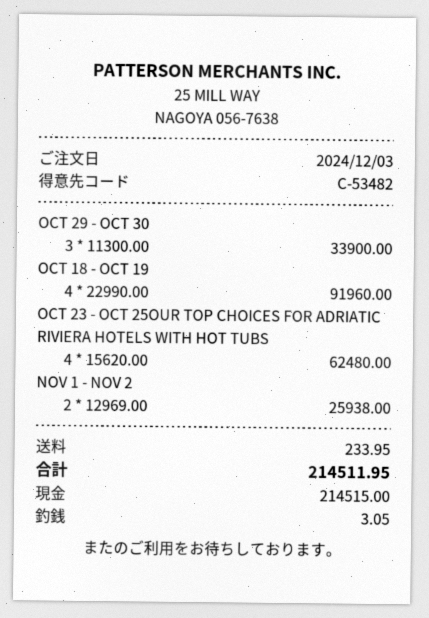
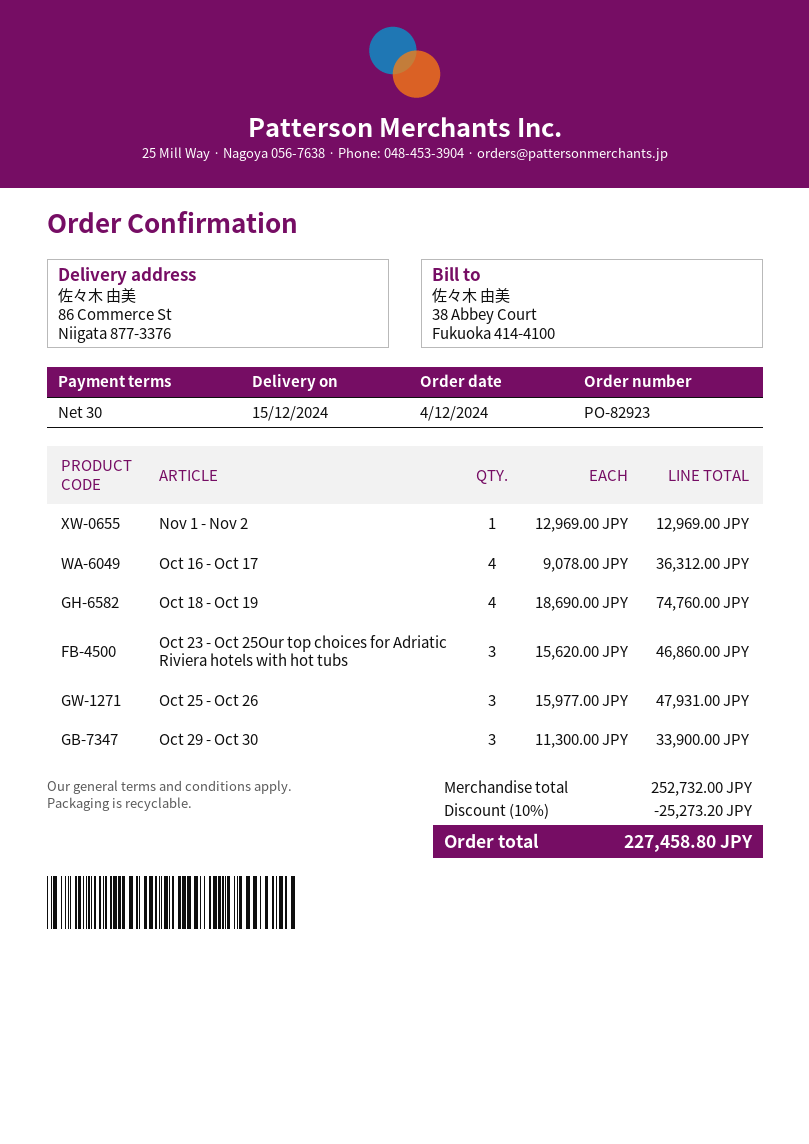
order date: 2024-12-03 -> 2024-12-04
OCT 18 - OCT 19: 4 x 22990.00 = 91960.00 -> 4 x 18690.00 = 74760.00
OCT 23 - OCT 25OUR TOP CHOICES FOR ADRIATIC RIVIERA HOTELS WITH HOT TUBS: 4 x 15620.00 = 62480.00 -> 3 x 15620.00 = 46860.00
NOV 1 - NOV 2: 2 x 12969.00 = 25938.00 -> 1 x 12969.00 = 12969.00
Oct 16 - Oct 17: none -> 4 x 9078.00 = 36312.00
Oct 25 - Oct 26: none -> 3 x 15977.00 = 47931.00
discount: none -> 10% = 25273.20
shipping: 233.95 -> none
total: 214511.95 -> 227458.80

